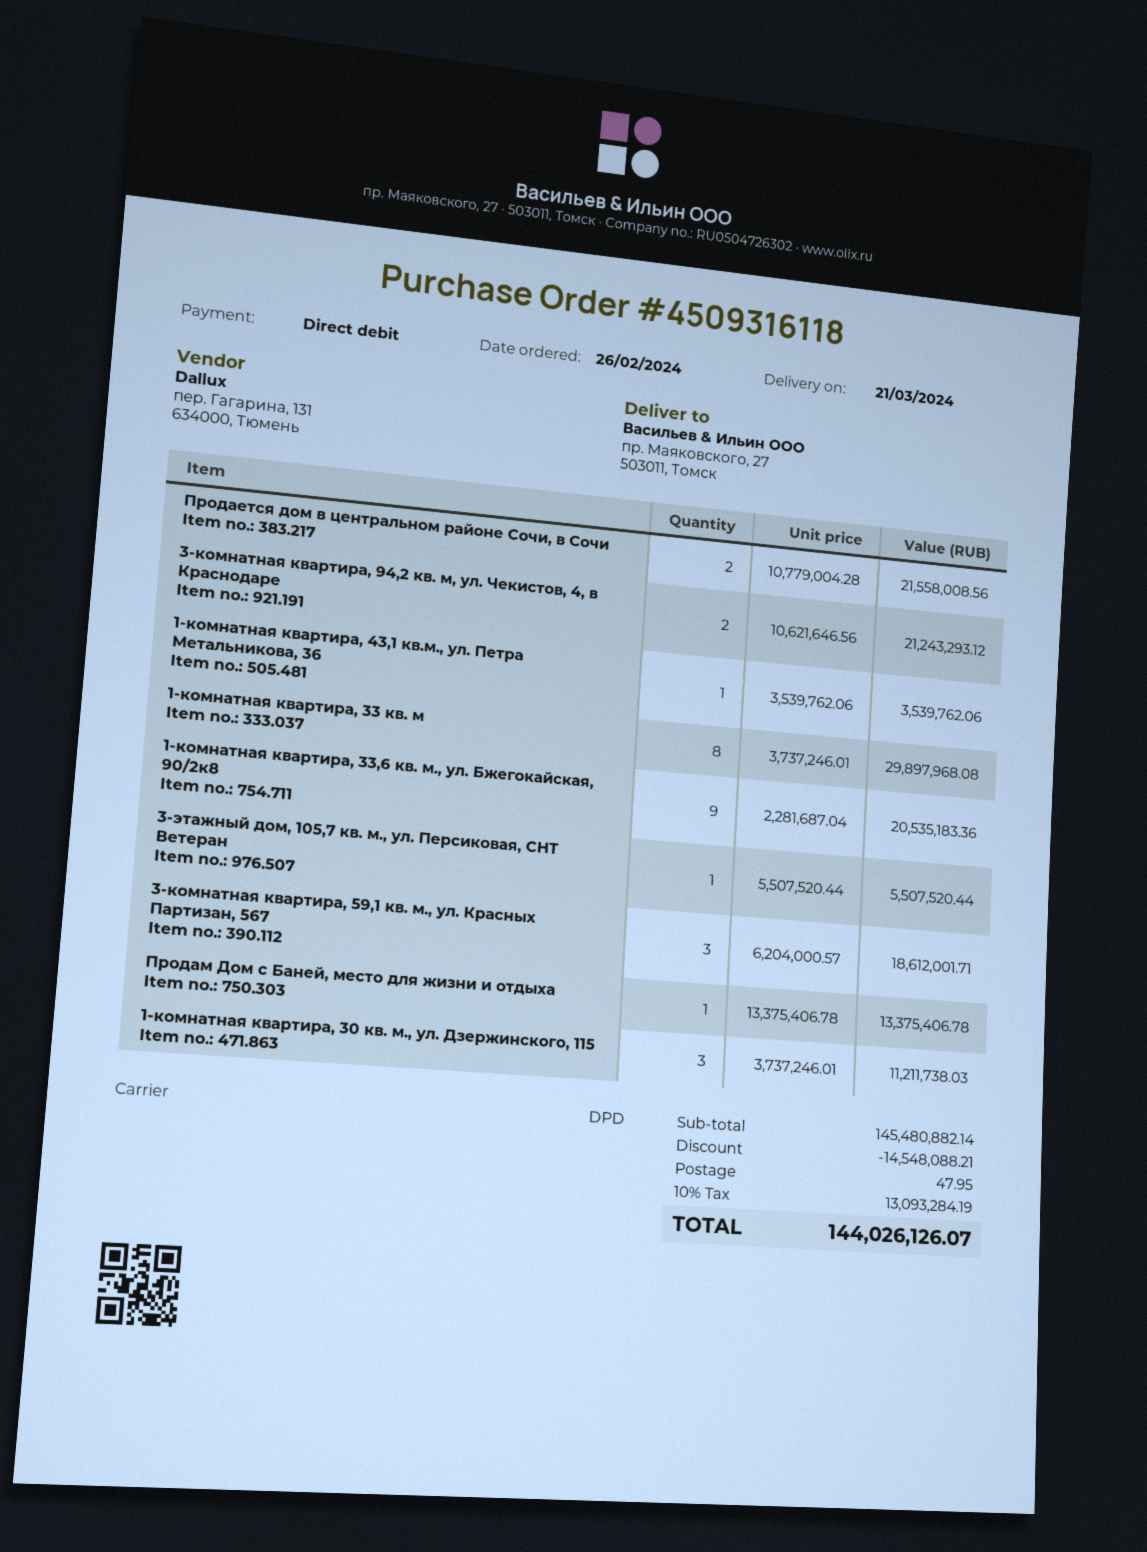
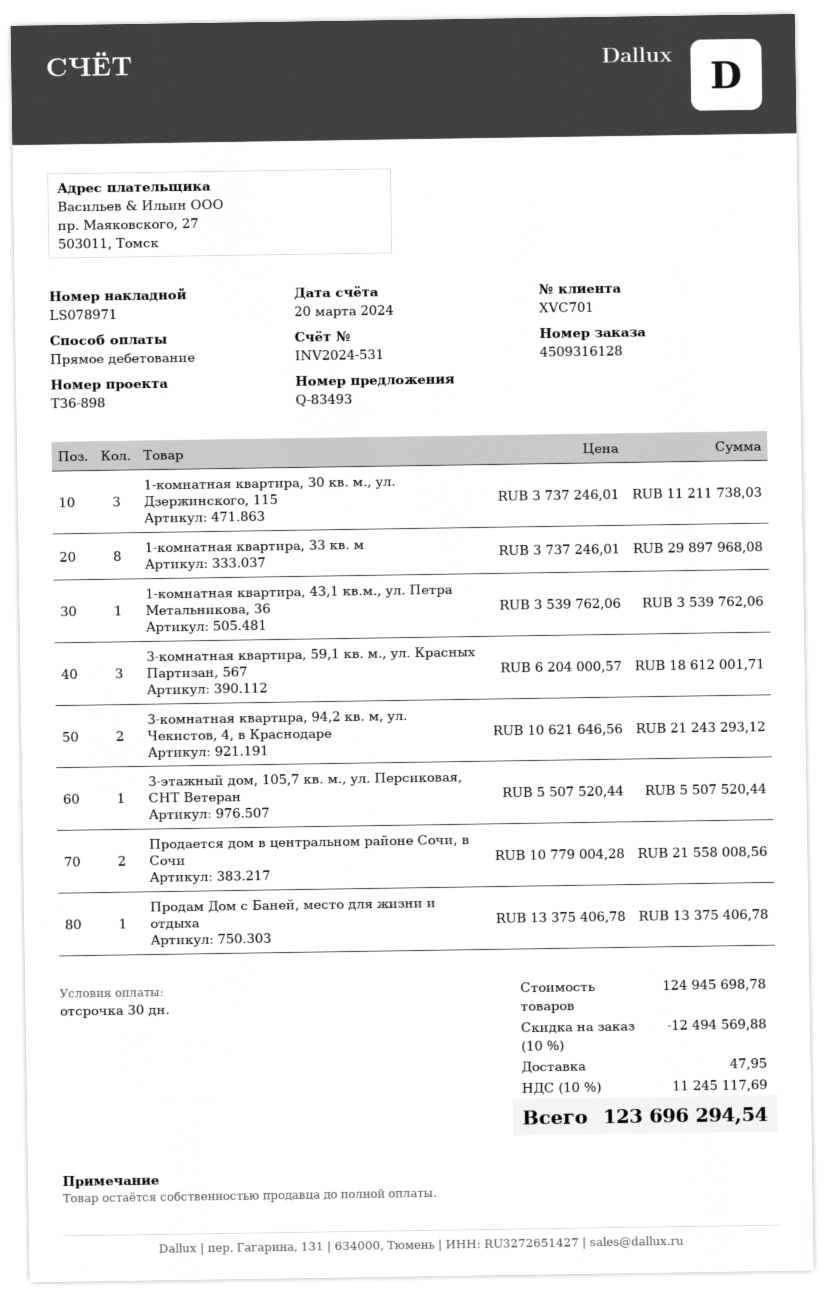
order number: 4509316118 -> 4509316128
1-комнатная квартира, 33,6 кв. м., ул. Бжегокайская, 90/2к8: 9 x 2281687.04 = 20535183.36 -> none
subtotal: 145480882.14 -> 124945698.78
discount: 14548088.21 -> 12494569.88
tax: 10% = 13093284.19 -> 10% = 11245117.69
total: 144026126.07 -> 123696294.54

